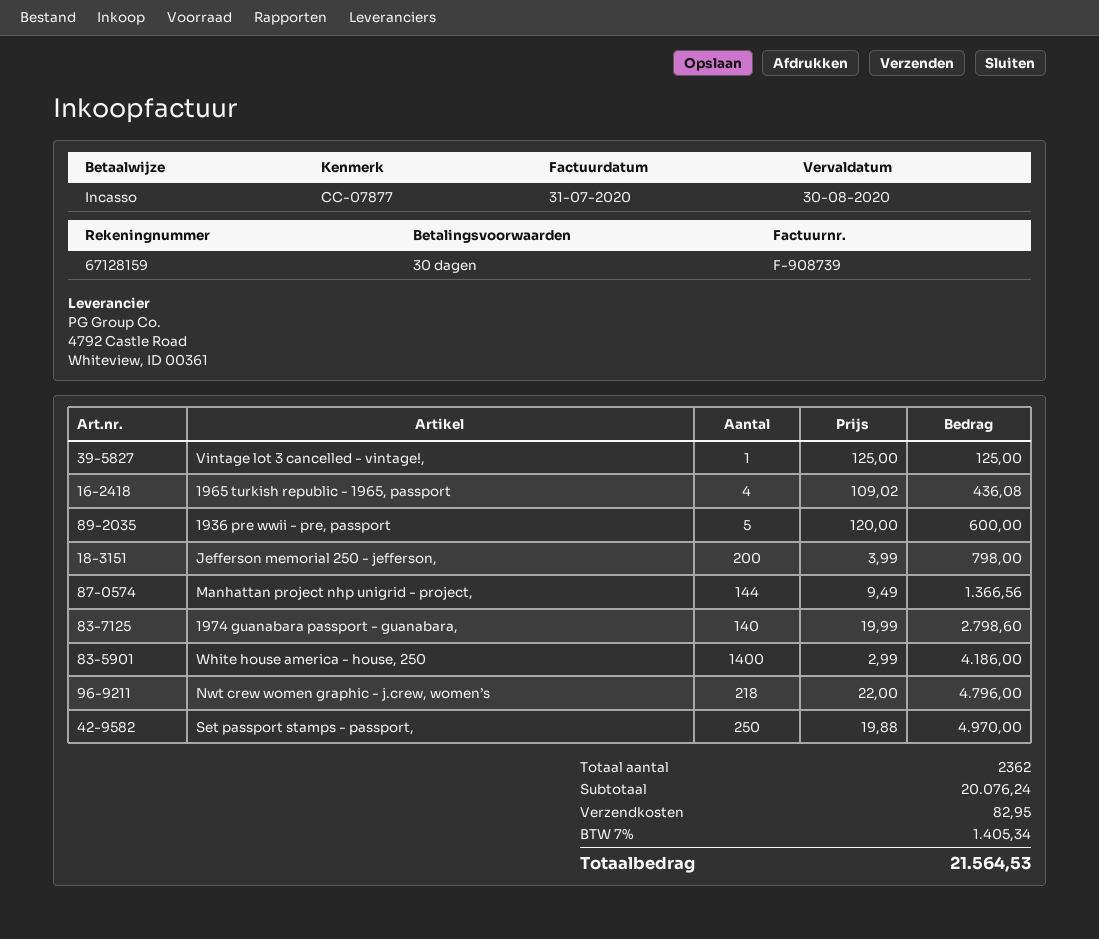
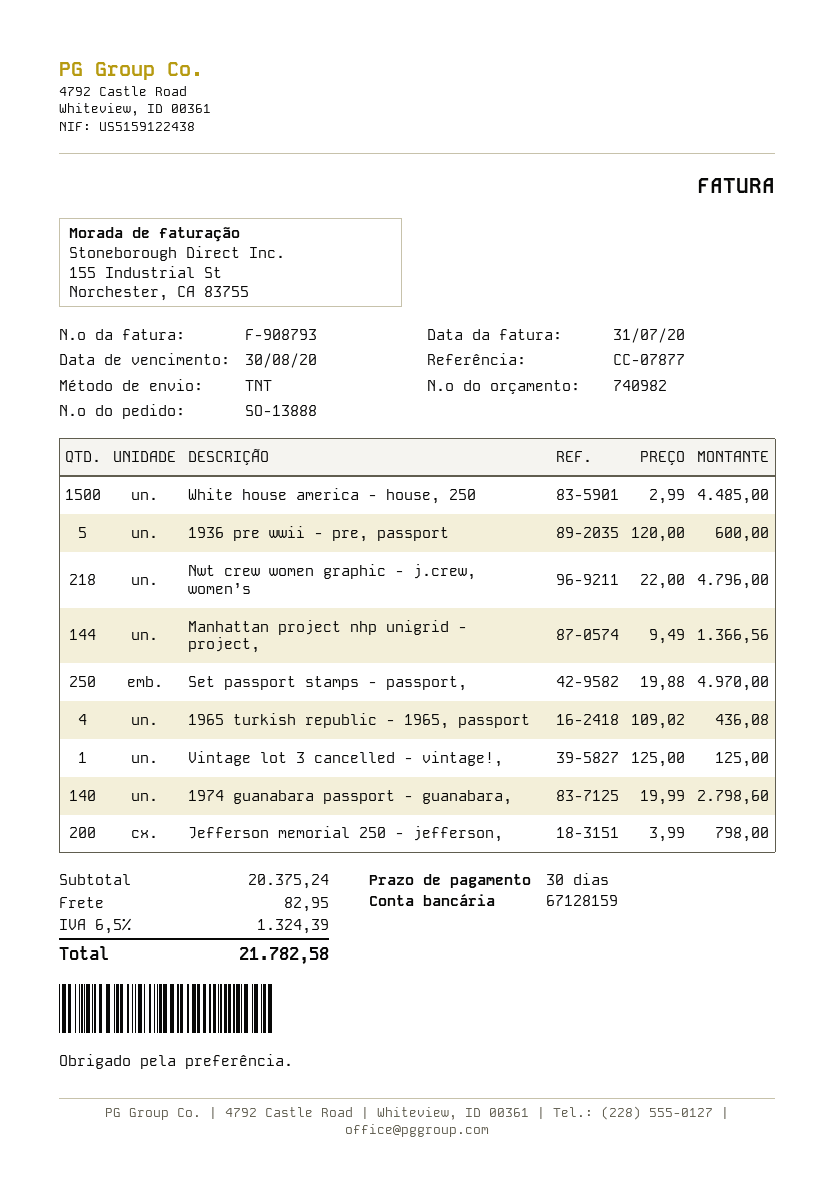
invoice number: F-908739 -> F-908793
White house america - house, 250: 1400 x 2.99 = 4186.00 -> 1500 x 2.99 = 4485.00
subtotal: 20076.24 -> 20375.24
tax: 7% = 1405.34 -> 6.5% = 1324.39
total: 21564.53 -> 21782.58

